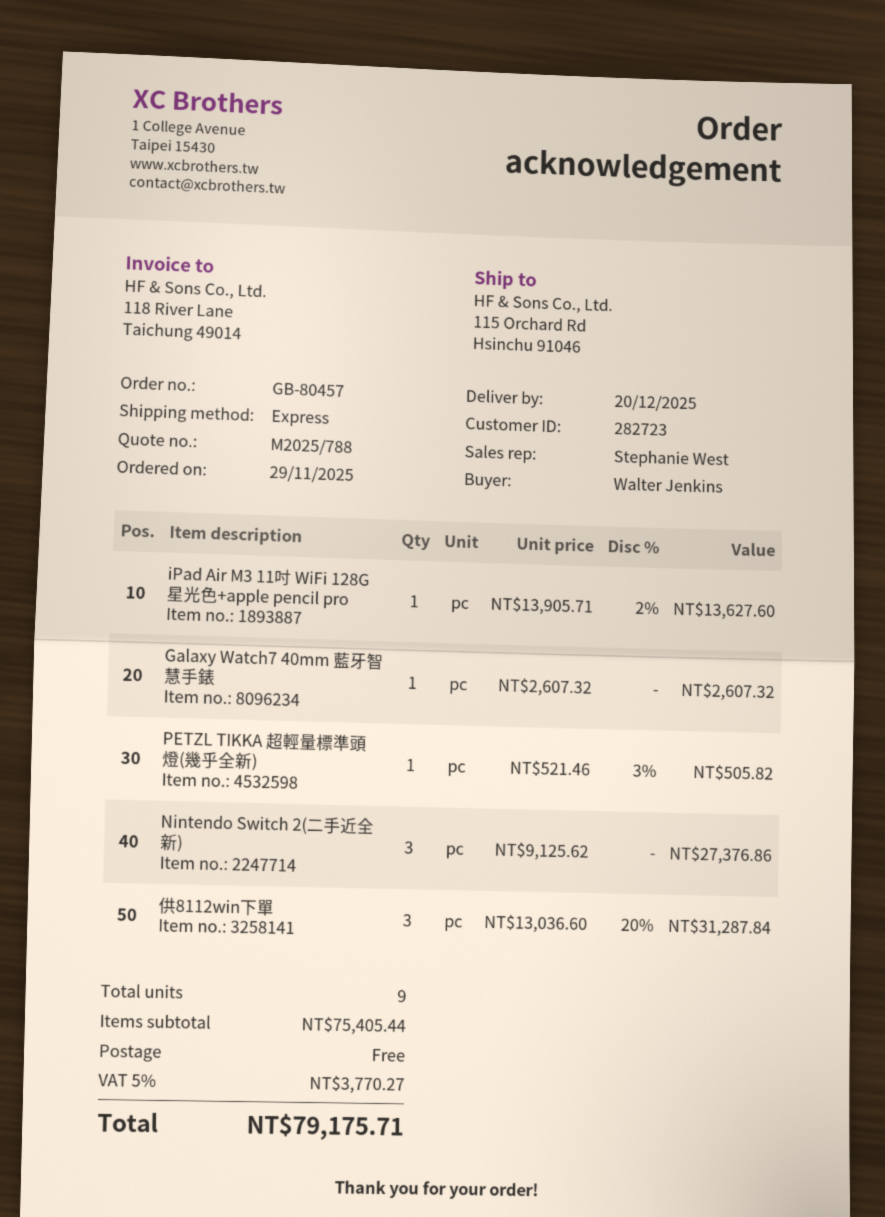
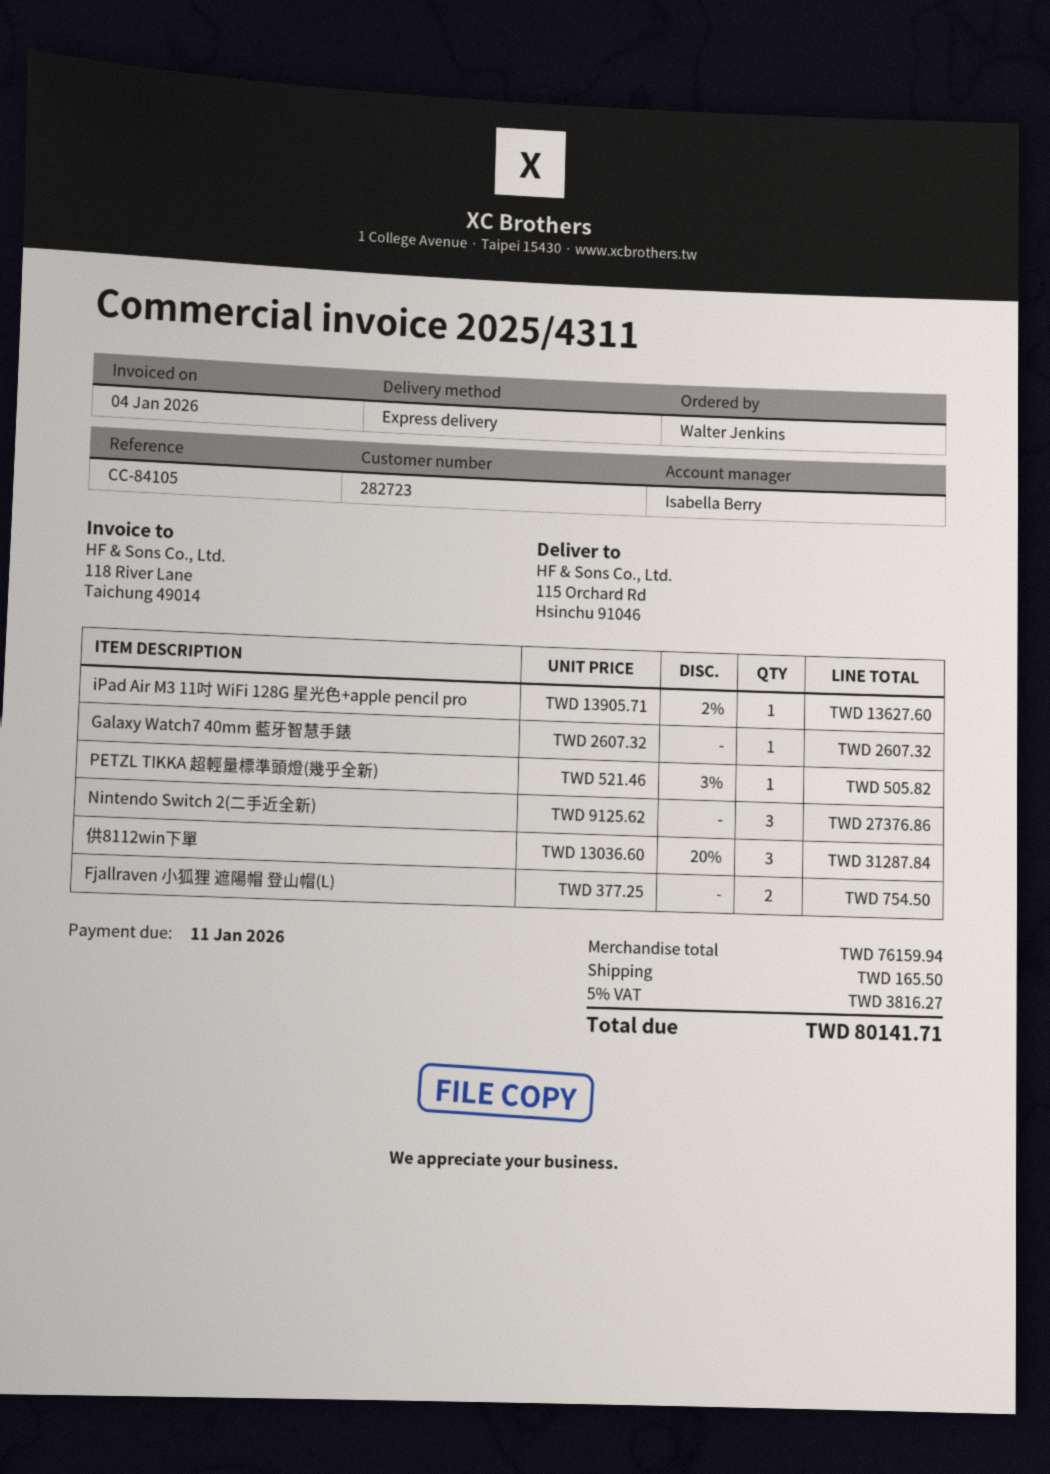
sales rep: Stephanie West -> Isabella Berry
Fjallraven 小狐狸 遮陽帽 登山帽(L): none -> 2 x 377.25 = 754.50
subtotal: 75405.44 -> 76159.94
shipping: 0.00 -> 165.50
tax: 5% = 3770.27 -> 5% = 3816.27
total: 79175.71 -> 80141.71

